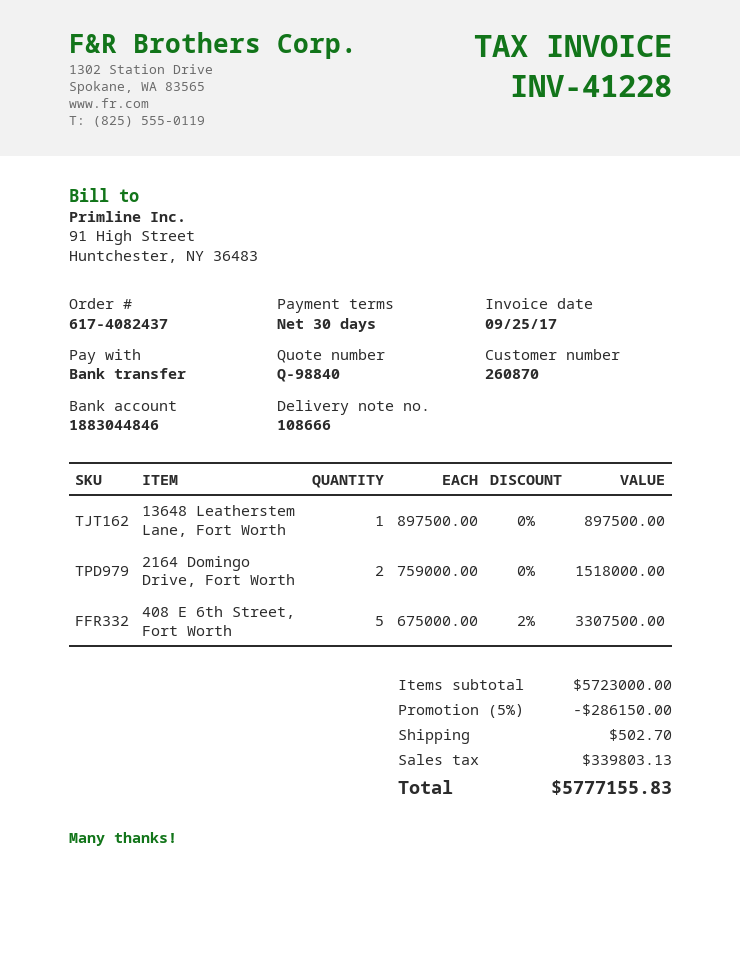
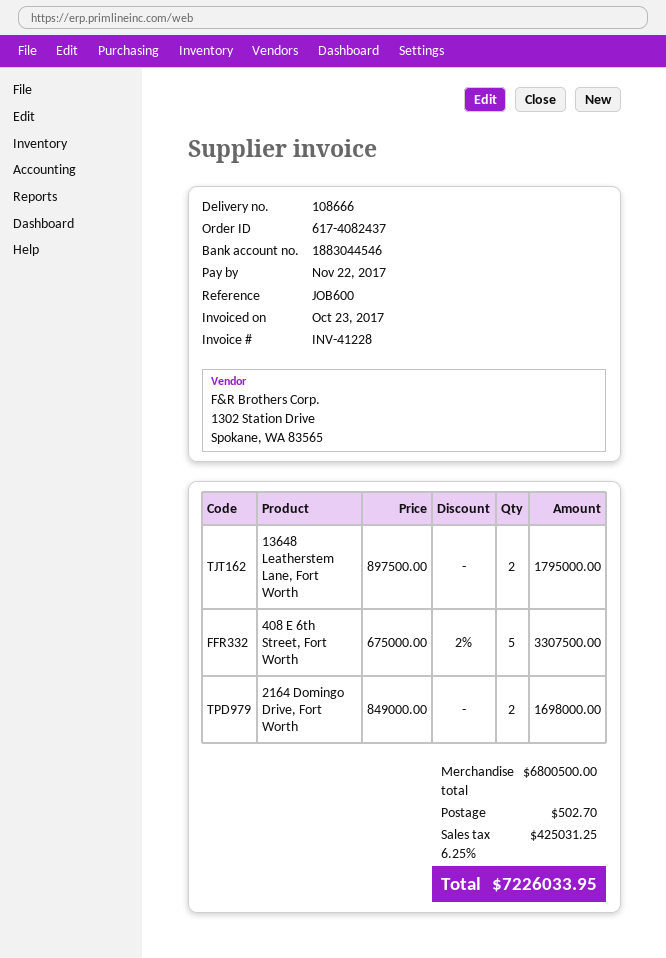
invoice date: 2017-09-25 -> 2017-10-23
bank account: 1883044846 -> 1883044546
13648 Leatherstem Lane, Fort Worth: 1 x 897500.00 = 897500.00 -> 2 x 897500.00 = 1795000.00
2164 Domingo Drive, Fort Worth: 2 x 759000.00 = 1518000.00 -> 2 x 849000.00 = 1698000.00
subtotal: 5723000.00 -> 6800500.00
discount: 5% = 286150.00 -> none
tax: 339803.13 -> 425031.25
total: 5777155.83 -> 7226033.95

